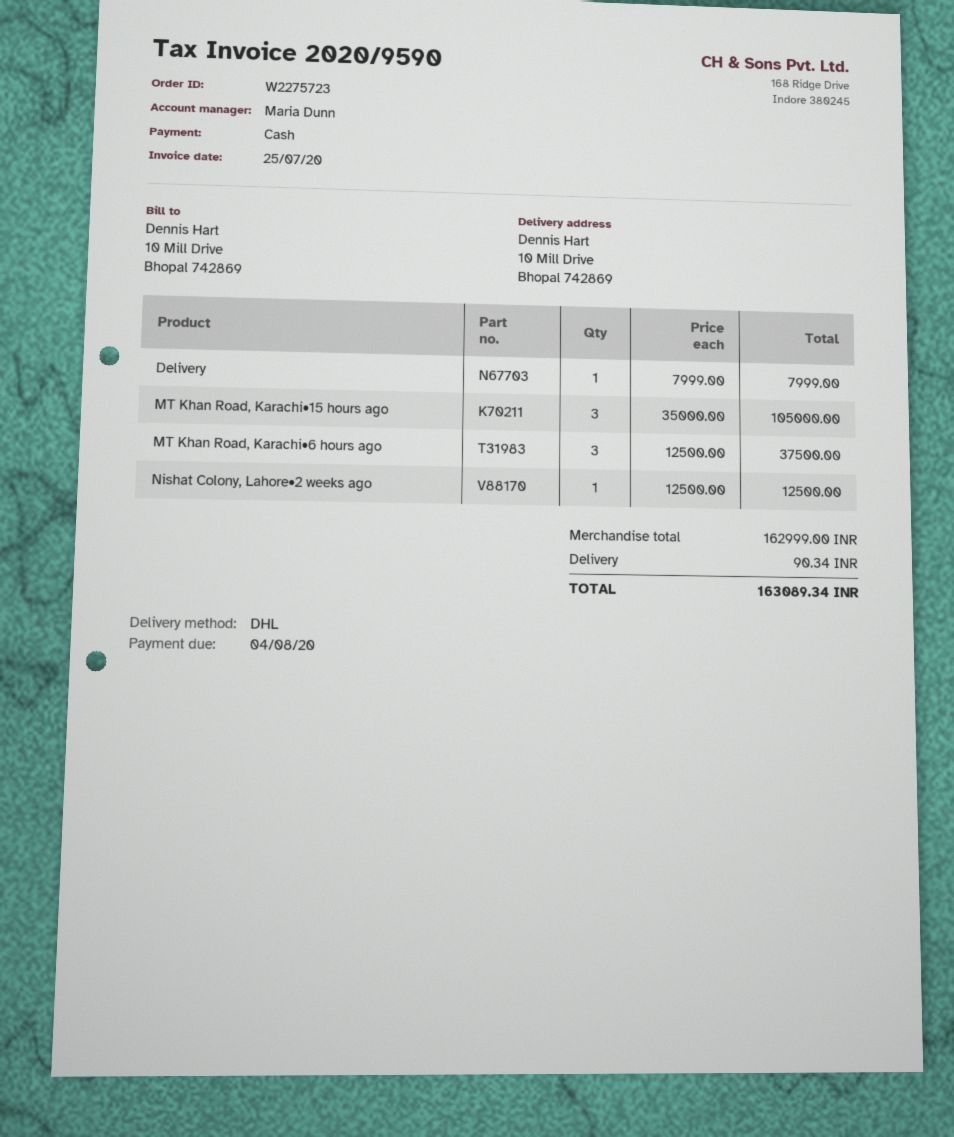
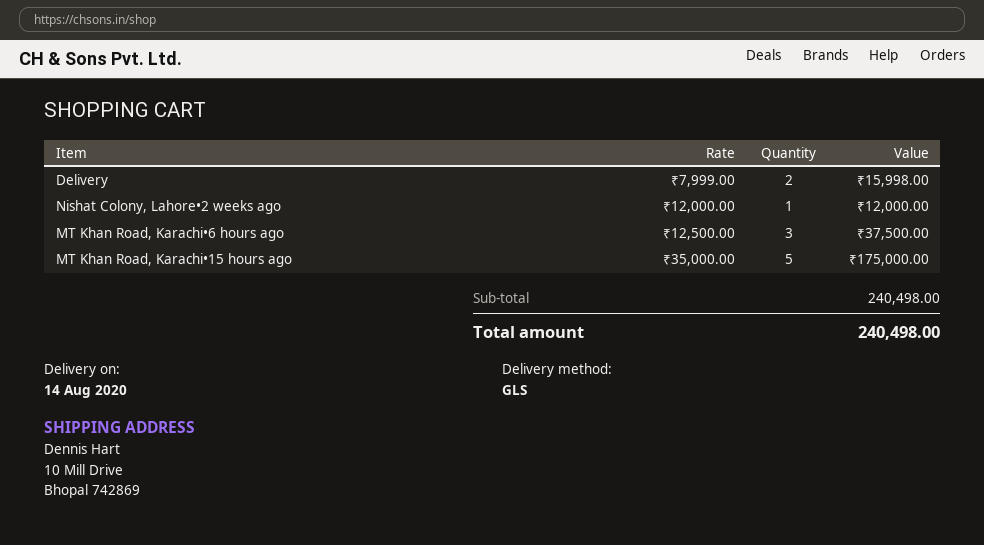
shipping method: DHL -> GLS
Delivery: 1 x 7999.00 = 7999.00 -> 2 x 7999.00 = 15998.00
MT Khan Road, Karachi•15 hours ago: 3 x 35000.00 = 105000.00 -> 5 x 35000.00 = 175000.00
Nishat Colony, Lahore•2 weeks ago: 1 x 12500.00 = 12500.00 -> 1 x 12000.00 = 12000.00
subtotal: 162999.00 -> 240498.00
shipping: 90.34 -> none
total: 163089.34 -> 240498.00

